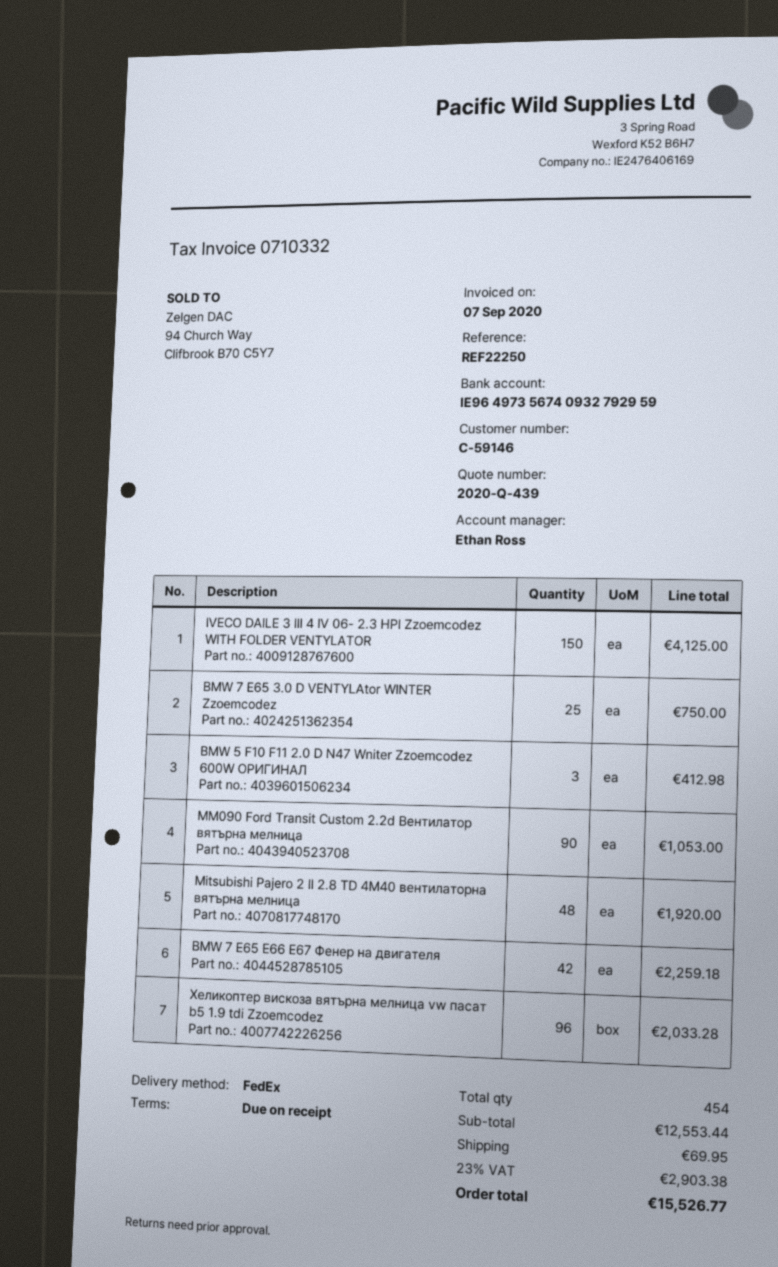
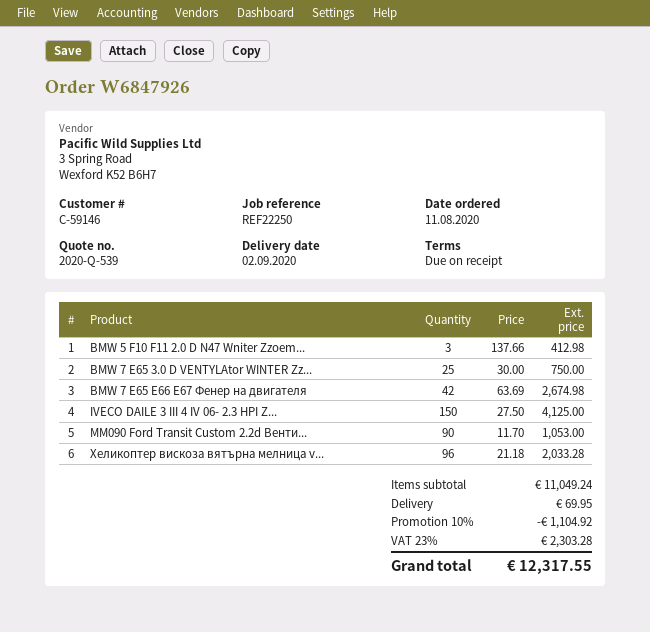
quote number: 2020-Q-439 -> 2020-Q-539
Mitsubishi Pajero 2 II 2.8 TD 4M40 вентилаторна вятърна мелница: 48 for 1920.00 -> none
BMW 7 E65 E66 E67 Фенер на двигателя: 42 for 2259.18 -> 42 for 2674.98
subtotal: 12553.44 -> 11049.24
discount: none -> 10% = 1104.92
tax: 23% = 2903.38 -> 23% = 2303.28
total: 15526.77 -> 12317.55

